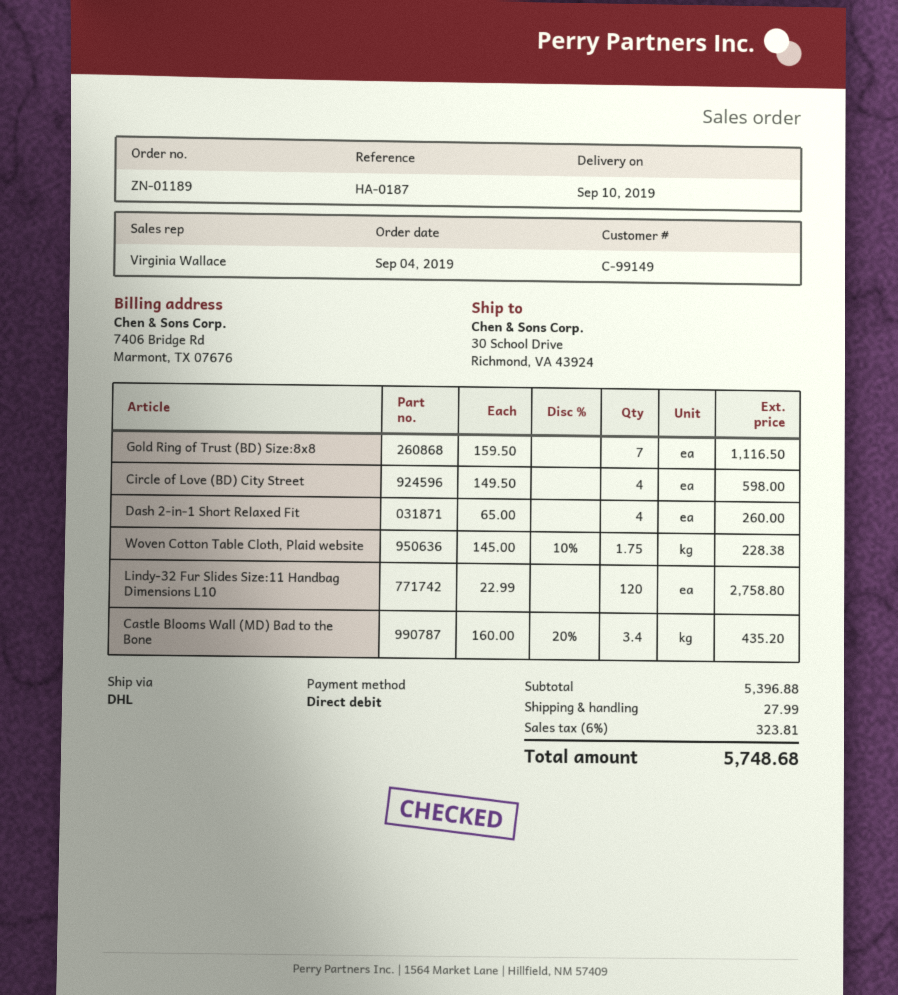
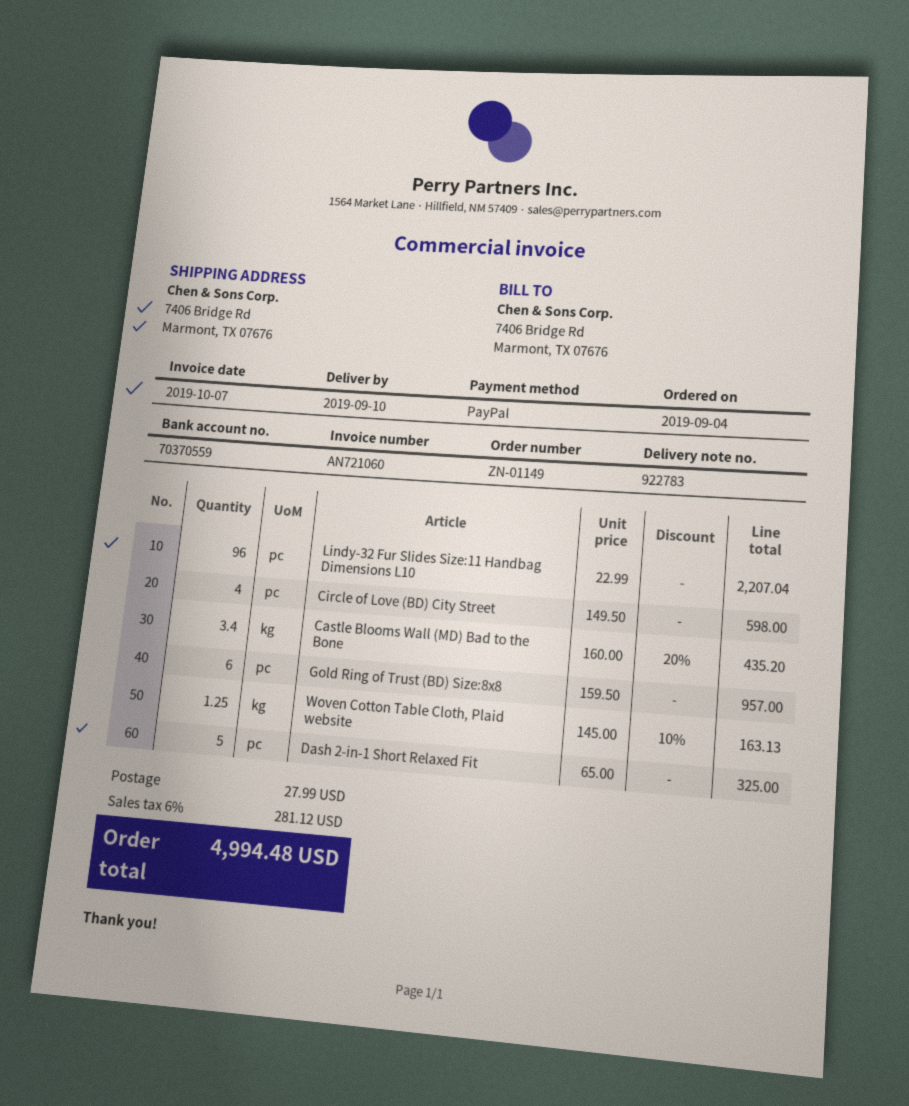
order number: ZN-01189 -> ZN-01149
payment method: direct debit -> PayPal
ship to: 30 School Drive, Richmond, VA 43924 -> 7406 Bridge Rd, Marmont, TX 07676
Gold Ring of Trust (BD) Size:8x8: 7 x 159.50 = 1116.50 -> 6 x 159.50 = 957.00
Dash 2-in-1 Short Relaxed Fit: 4 x 65.00 = 260.00 -> 5 x 65.00 = 325.00
Woven Cotton Table Cloth, Plaid website: 1.75 x 145.00 - 10% = 228.38 -> 1.25 x 145.00 - 10% = 163.13
Lindy-32 Fur Slides Size:11 Handbag Dimensions L10: 120 x 22.99 = 2758.80 -> 96 x 22.99 = 2207.04
tax: 6% = 323.81 -> 6% = 281.12
total: 5748.68 -> 4994.48

